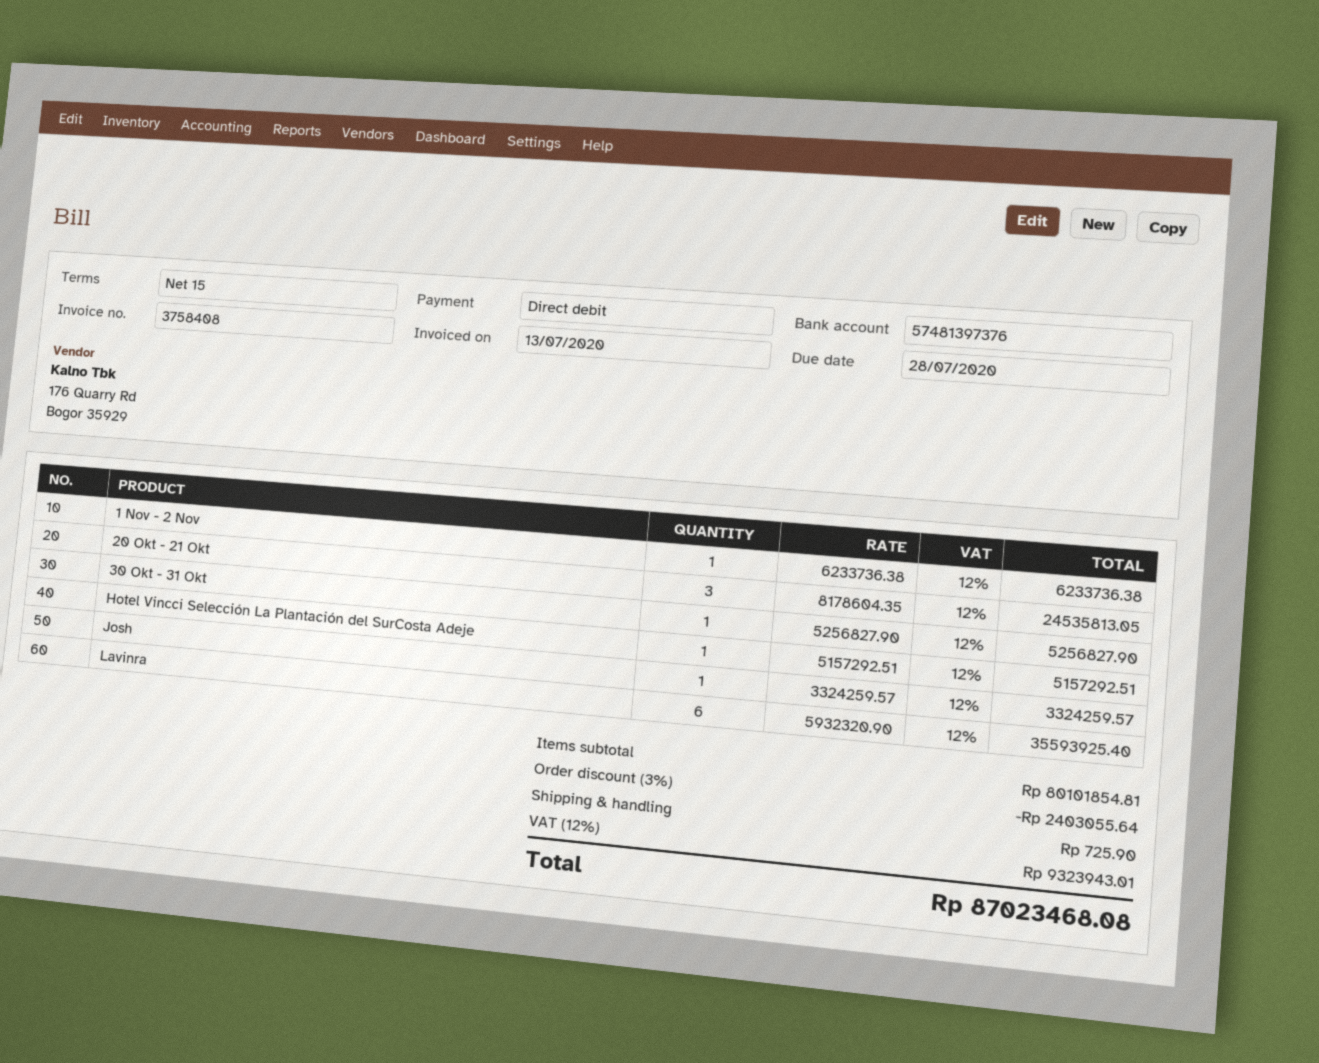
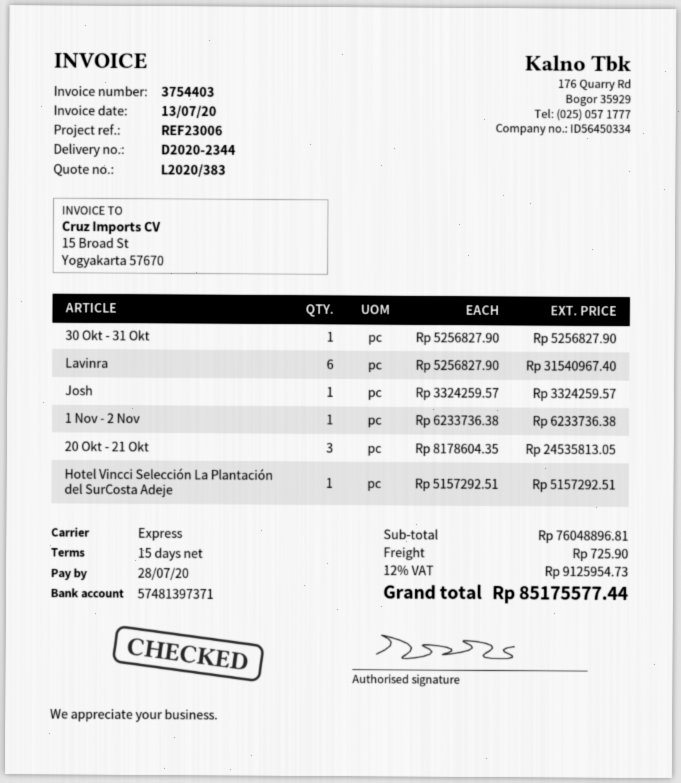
invoice number: 3758408 -> 3754403
bank account: 57481397376 -> 57481397371
Lavinra: 6 x 5932320.90 = 35593925.40 -> 6 x 5256827.90 = 31540967.40
subtotal: 80101854.81 -> 76048896.81
discount: 3% = 2403055.64 -> none
tax: 12% = 9323943.01 -> 12% = 9125954.73
total: 87023468.08 -> 85175577.44

